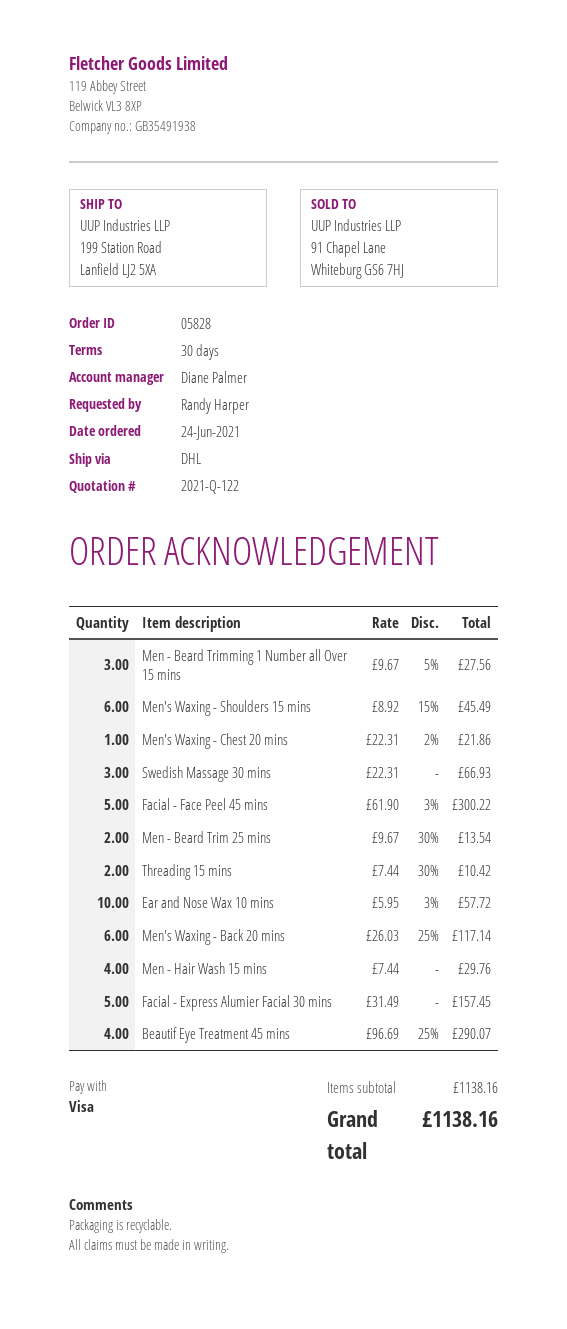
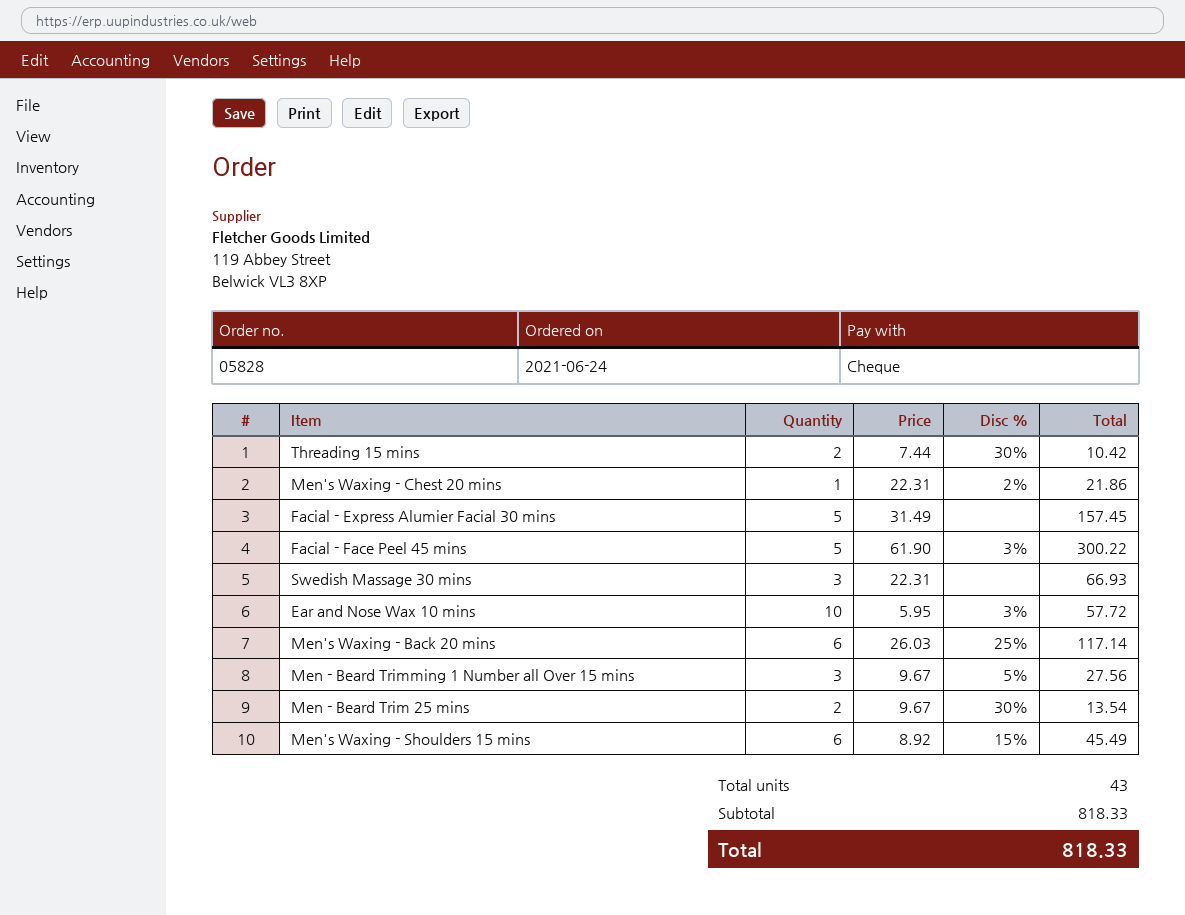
payment method: Visa -> cheque
Men - Hair Wash 15 mins: 4 x 7.44 = 29.76 -> none
Beautif Eye Treatment 45 mins: 4 x 96.69 - 25% = 290.07 -> none
subtotal: 1138.16 -> 818.33
total: 1138.16 -> 818.33

